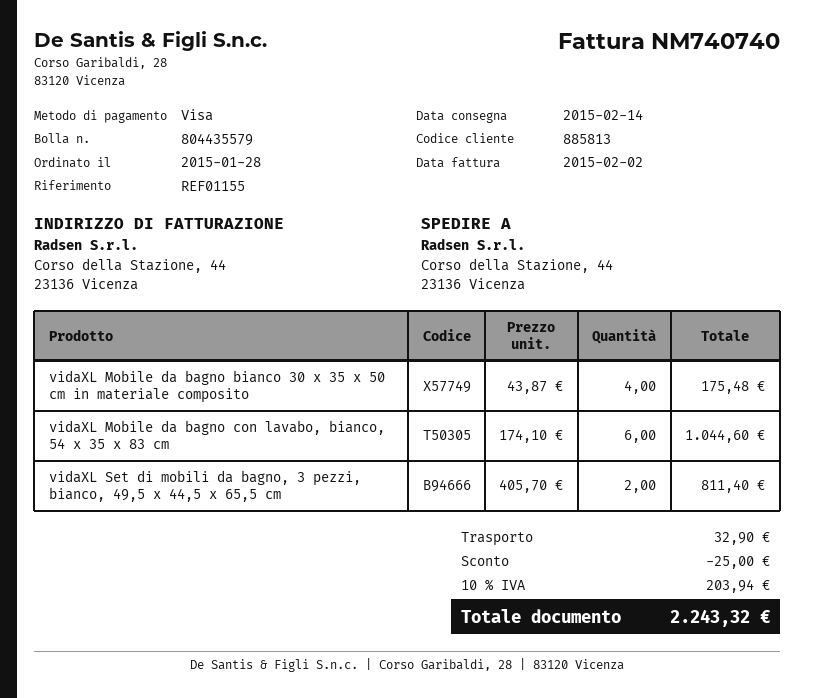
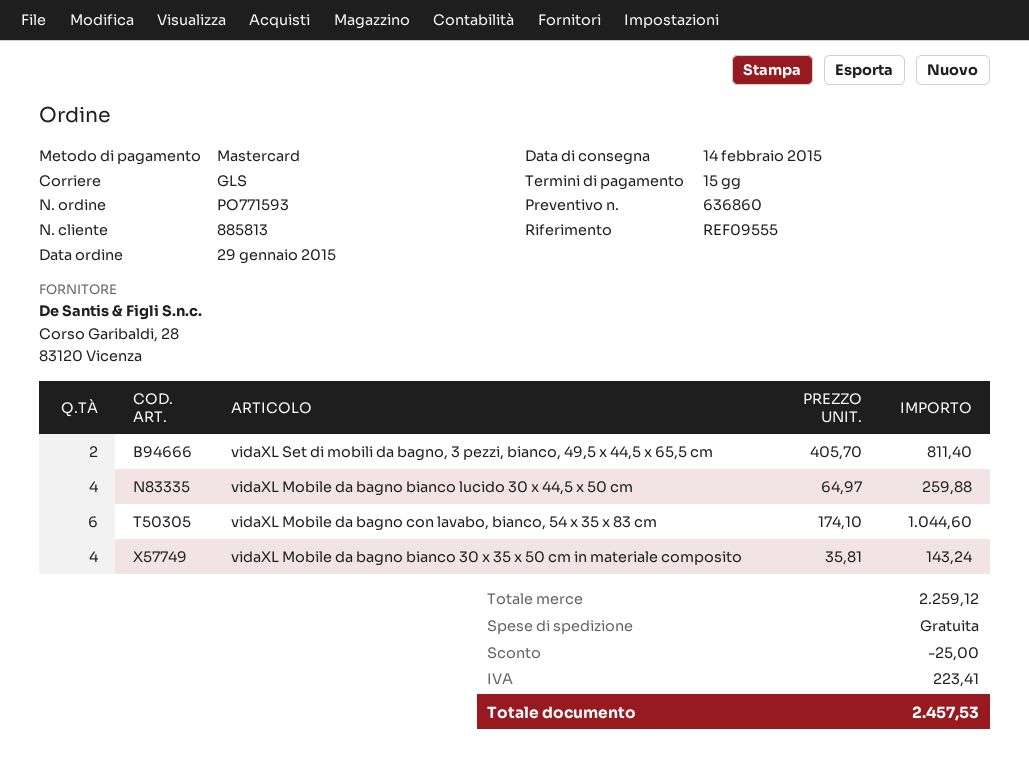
order date: 2015-01-28 -> 2015-01-29
reference: REF01155 -> REF09555
payment method: Visa -> Mastercard
vidaXL Mobile da bagno bianco 30 x 35 x 50 cm in materiale composito: 4 x 43.87 = 175.48 -> 4 x 35.81 = 143.24
vidaXL Mobile da bagno bianco lucido 30 x 44,5 x 50 cm: none -> 4 x 64.97 = 259.88
shipping: 32.90 -> 0.00
tax: 203.94 -> 223.41
total: 2243.32 -> 2457.53

